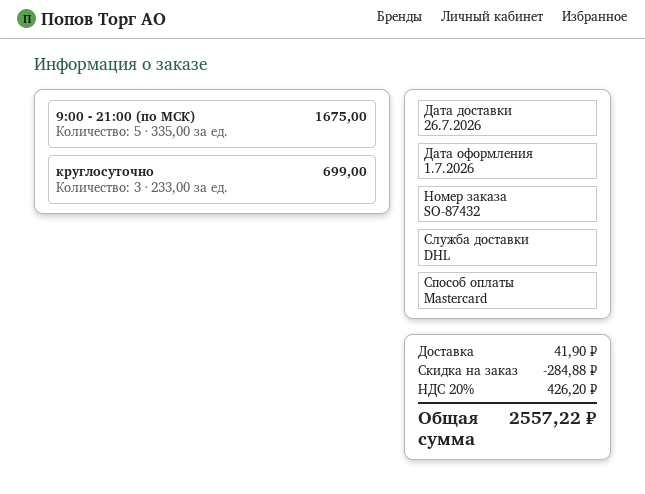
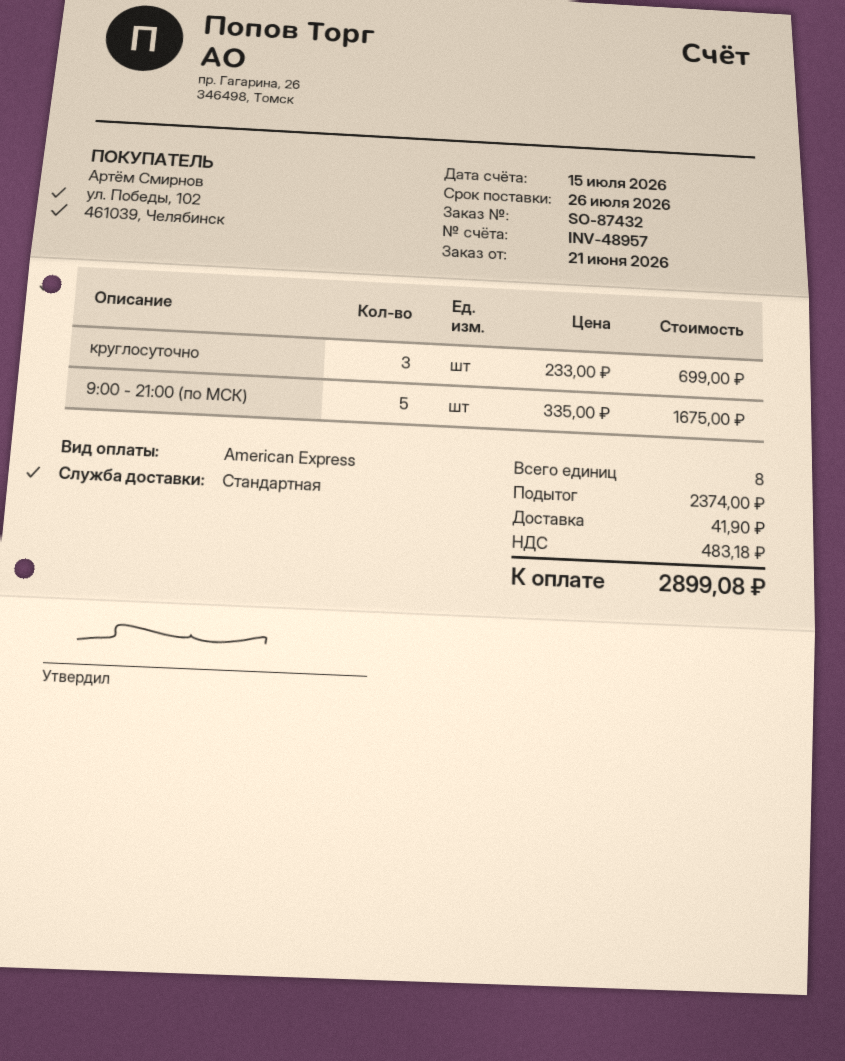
order date: 2026-07-01 -> 2026-06-21
payment method: Mastercard -> American Express
shipping method: DHL -> standard
discount: 284.88 -> none
tax: 426.20 -> 483.18
total: 2557.22 -> 2899.08

